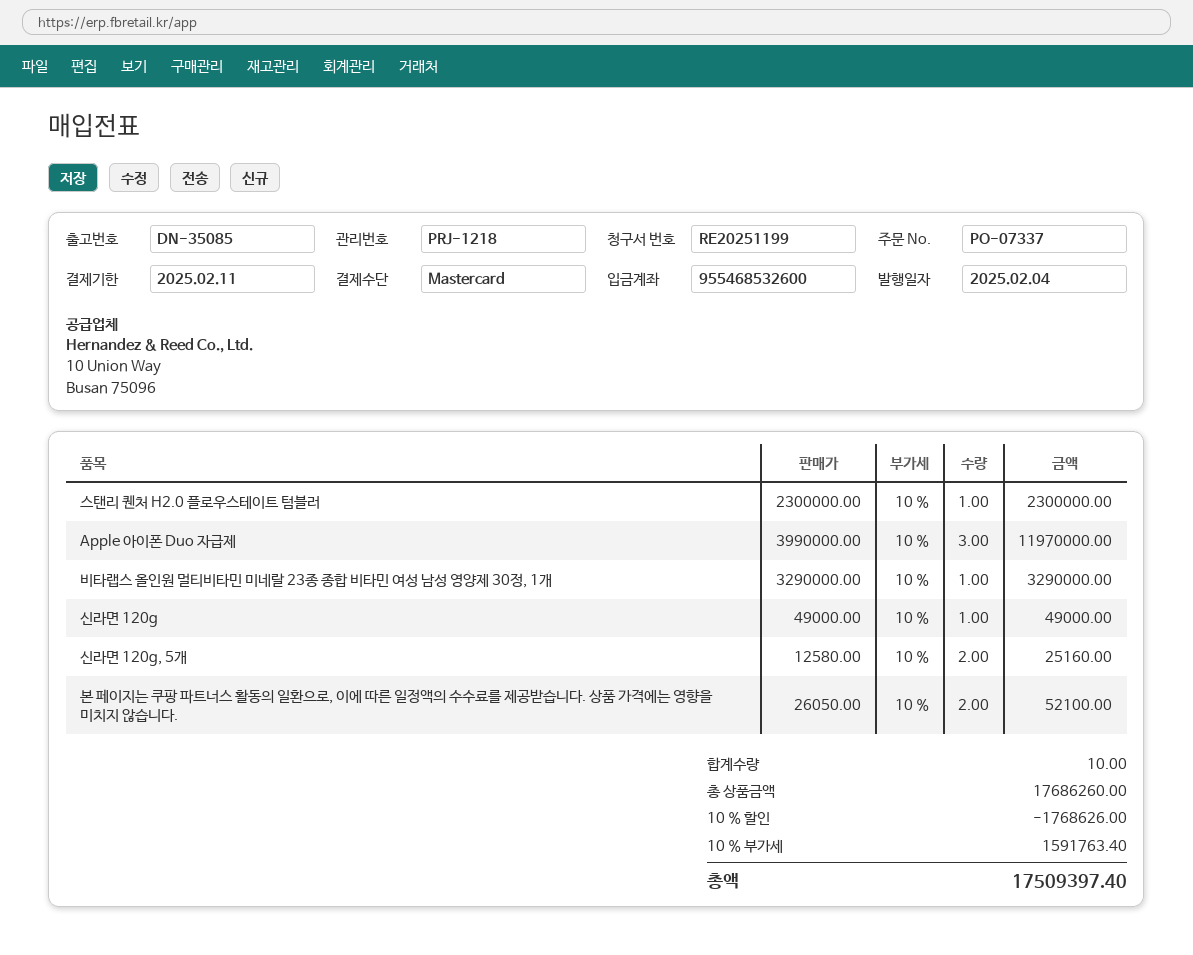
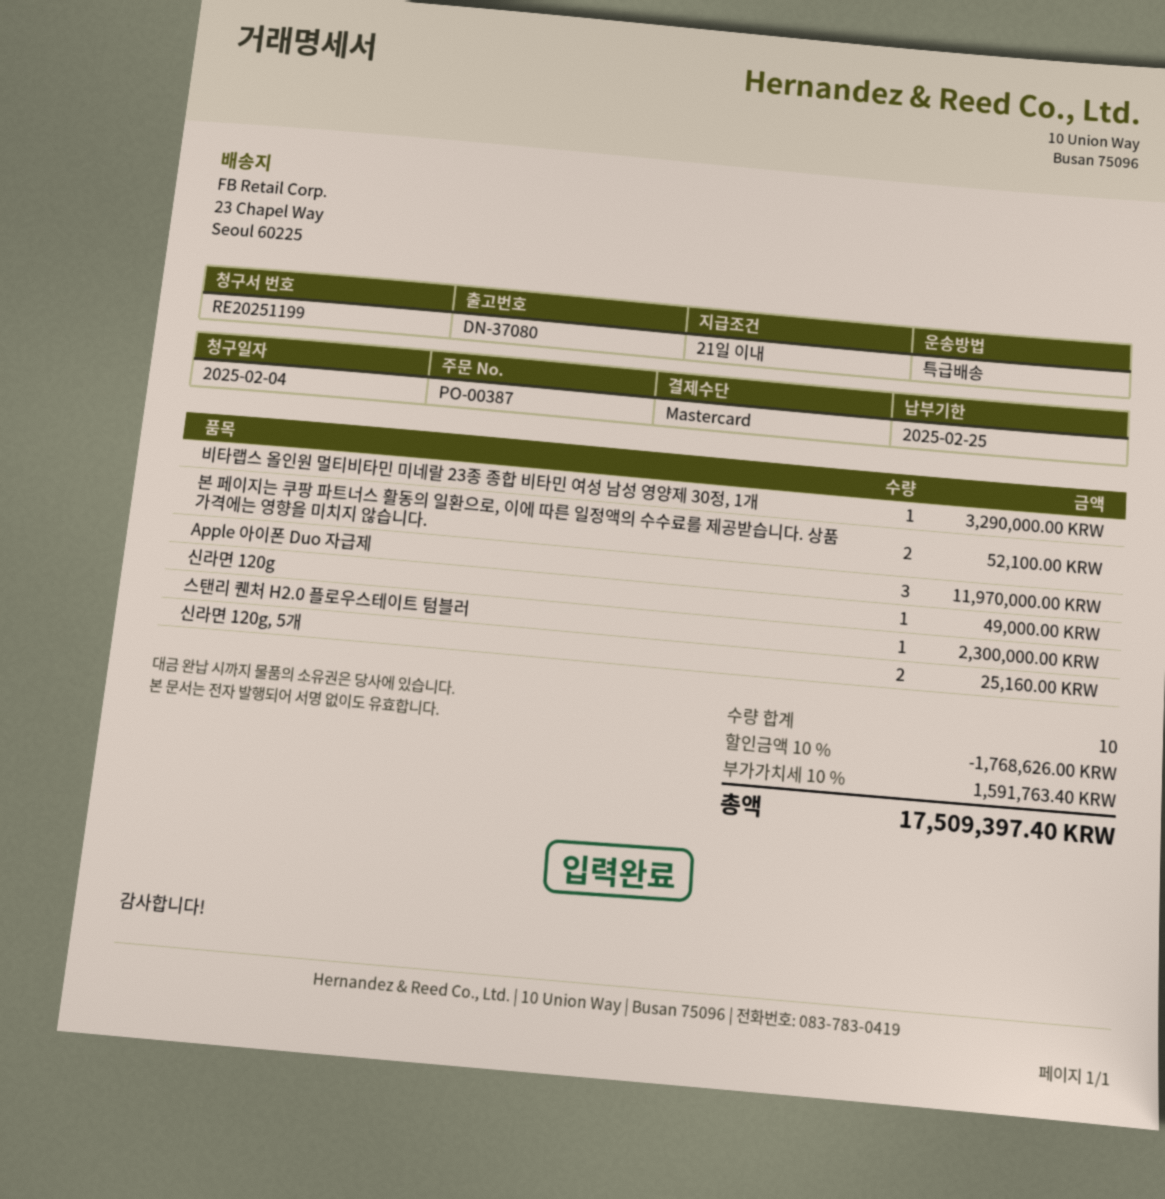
order number: PO-07337 -> PO-00387
delivery note number: DN-35085 -> DN-37080
due date: 2025-02-11 -> 2025-02-25

